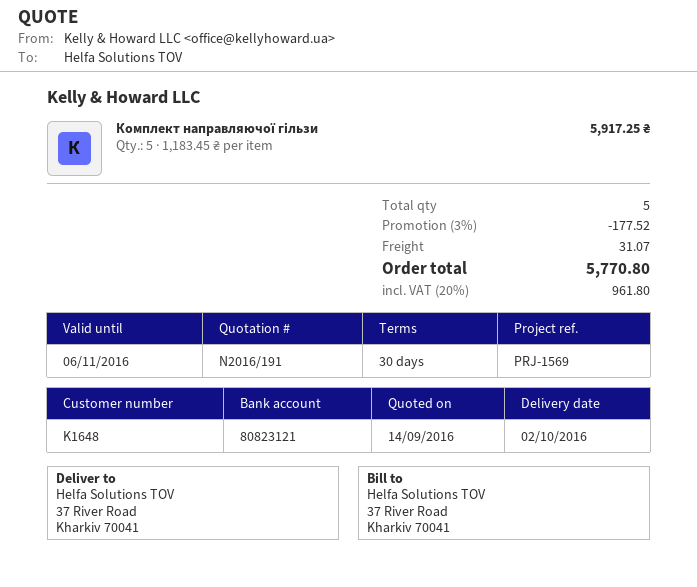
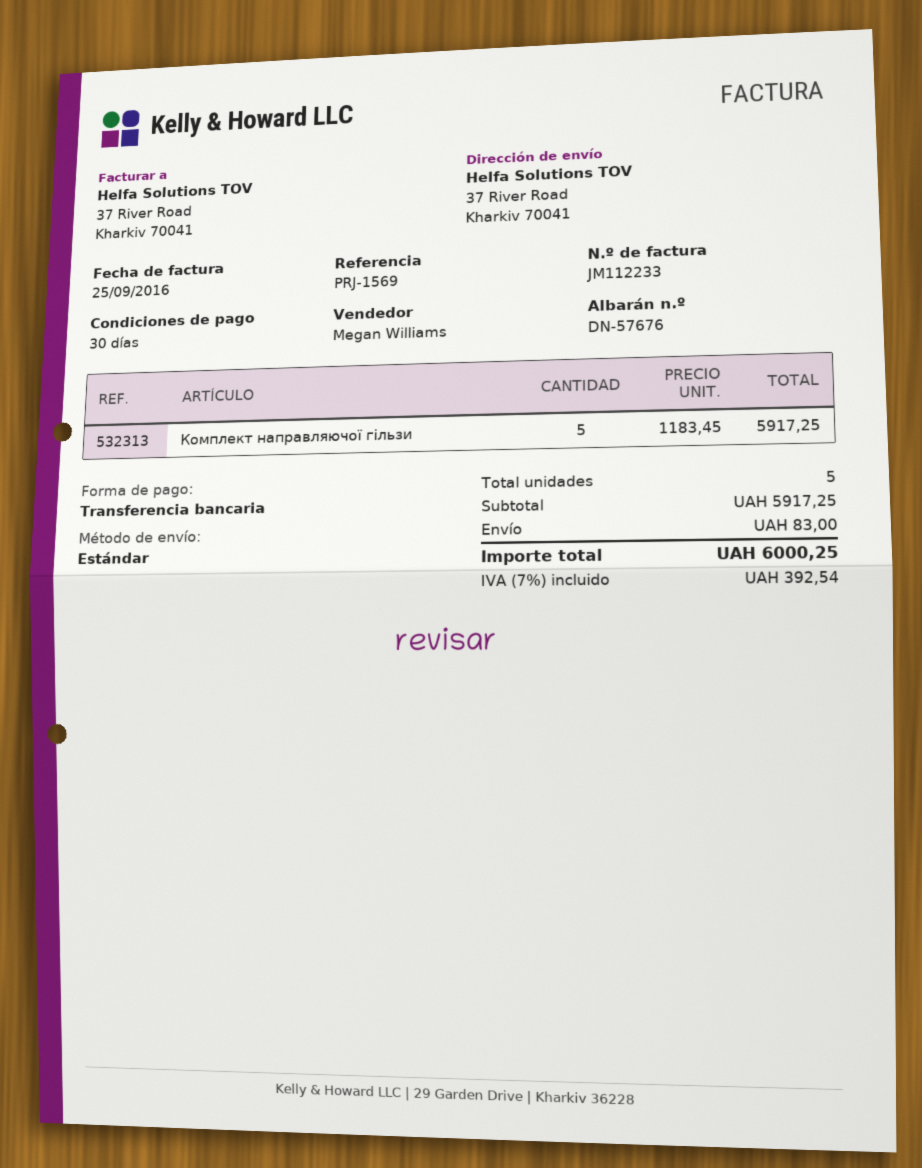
discount: 3% = 177.52 -> none
shipping: 31.07 -> 83.00
tax: 20% = 961.80 -> 7% = 392.54
total: 5770.80 -> 6000.25

